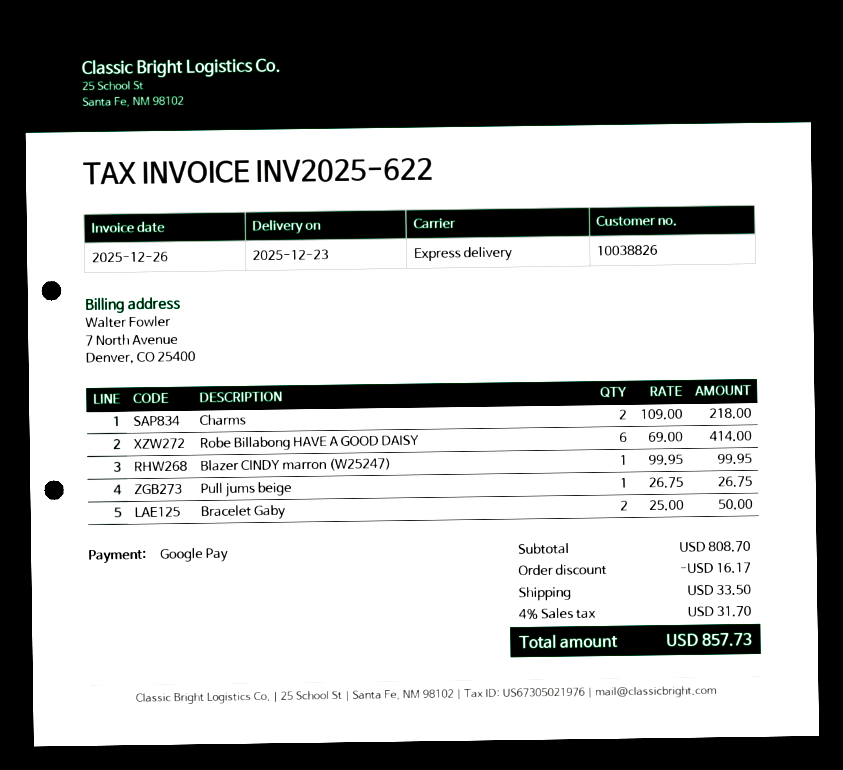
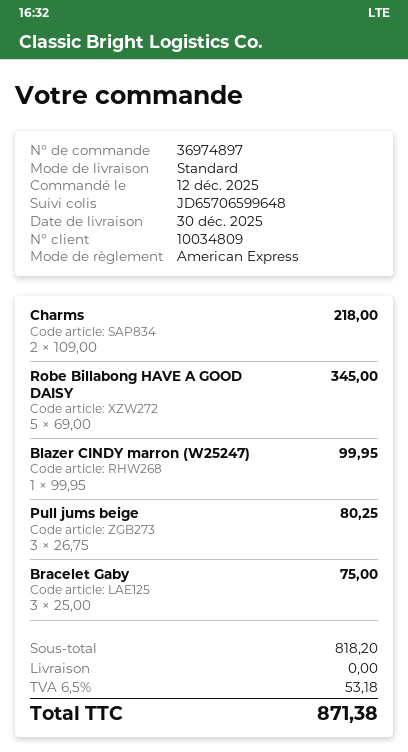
delivery date: 2025-12-23 -> 2025-12-30
customer number: 10038826 -> 10034809
payment method: Google Pay -> American Express
shipping method: express -> standard
Robe Billabong HAVE A GOOD DAISY: 6 x 69.00 = 414.00 -> 5 x 69.00 = 345.00
Pull jums beige: 1 x 26.75 = 26.75 -> 3 x 26.75 = 80.25
Bracelet Gaby: 2 x 25.00 = 50.00 -> 3 x 25.00 = 75.00
subtotal: 808.70 -> 818.20
discount: 16.17 -> none
shipping: 33.50 -> 0.00
tax: 4% = 31.70 -> 6.5% = 53.18
total: 857.73 -> 871.38

